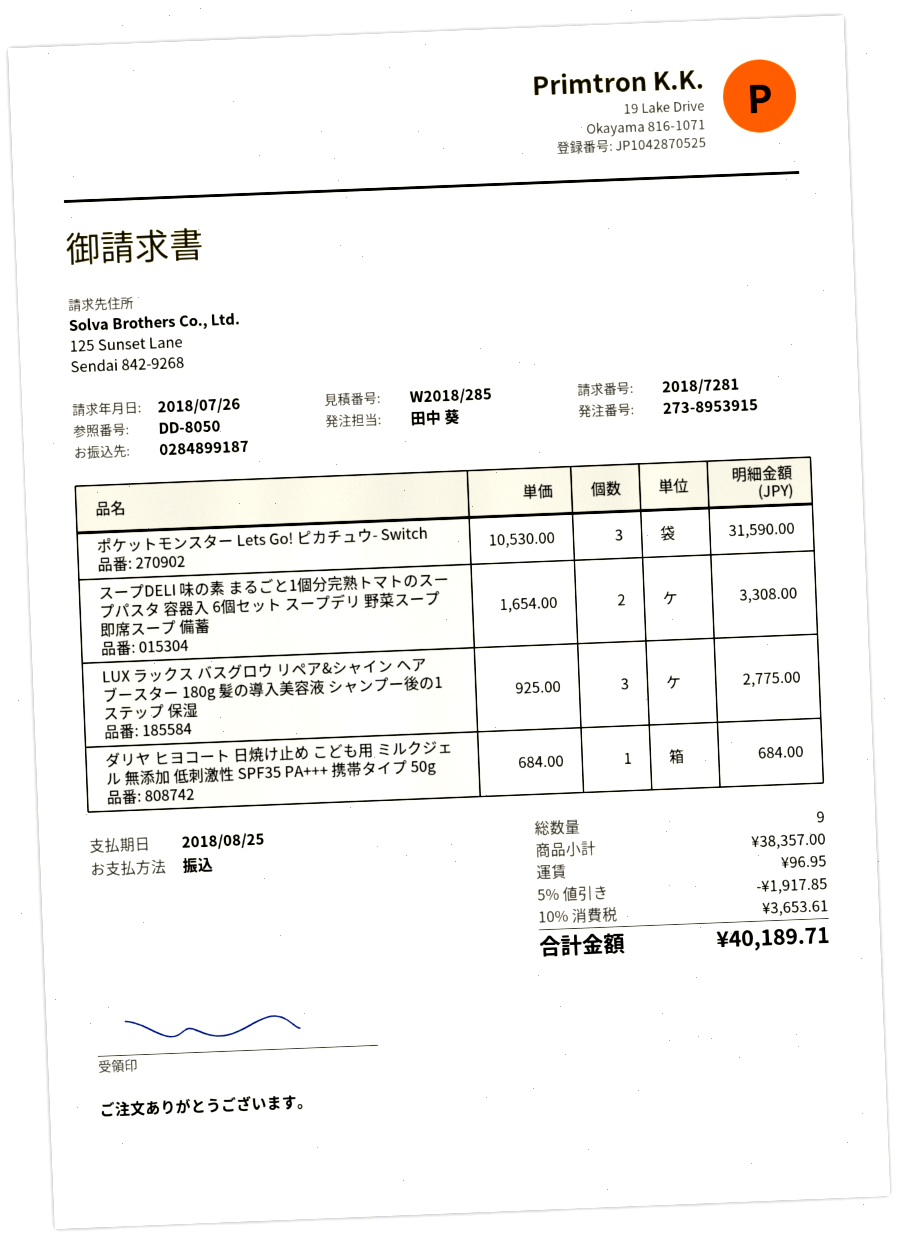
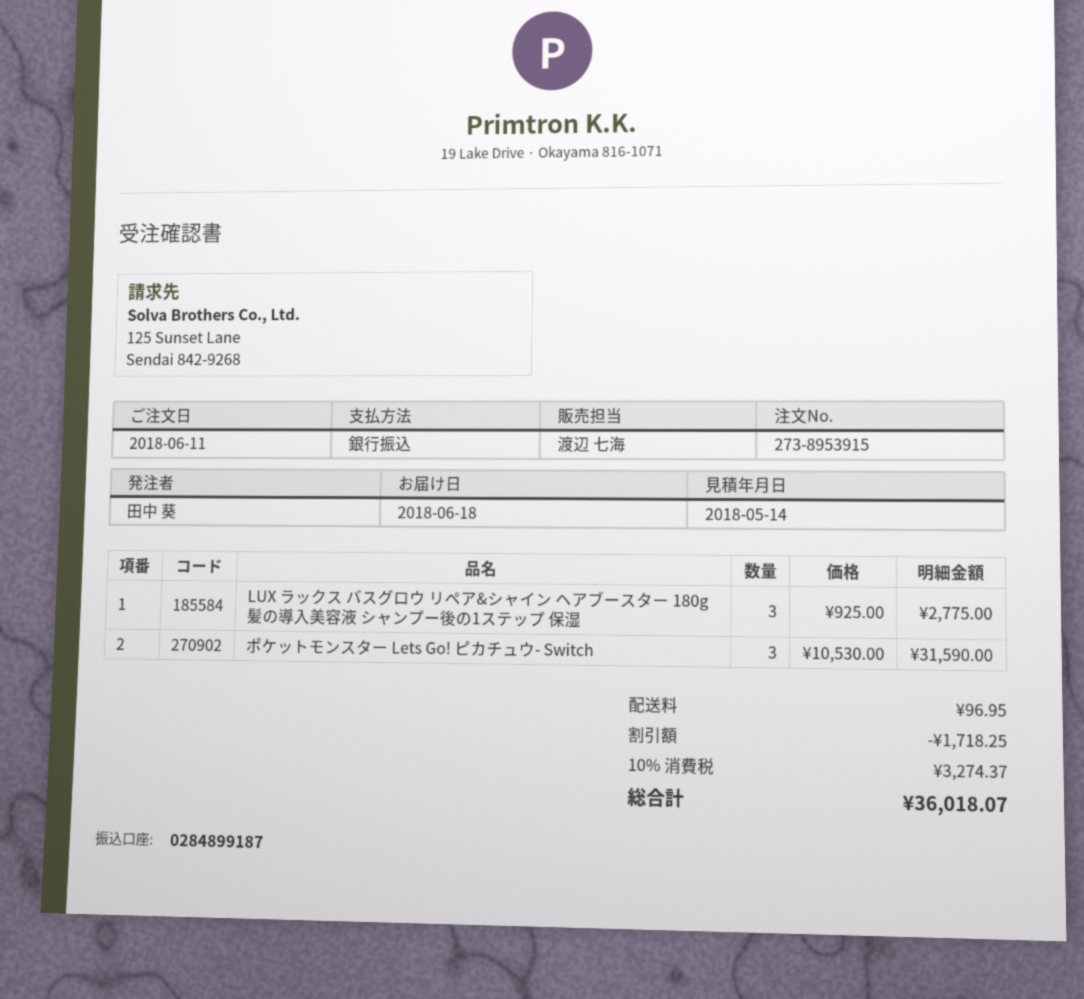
スープDELI 味の素 まるごと1個分完熟トマトのスープパスタ 容器入 6個セット スープデリ 野菜スープ 即席スープ 備蓄: 2 x 1654.00 = 3308.00 -> none
ダリヤ ヒヨコート 日焼け止め こども用 ミルクジェル 無添加 低刺激性 SPF35 PA+++ 携帯タイプ 50g: 1 x 684.00 = 684.00 -> none
discount: 1917.85 -> 1718.25
tax: 10% = 3653.61 -> 10% = 3274.37
total: 40189.71 -> 36018.07

